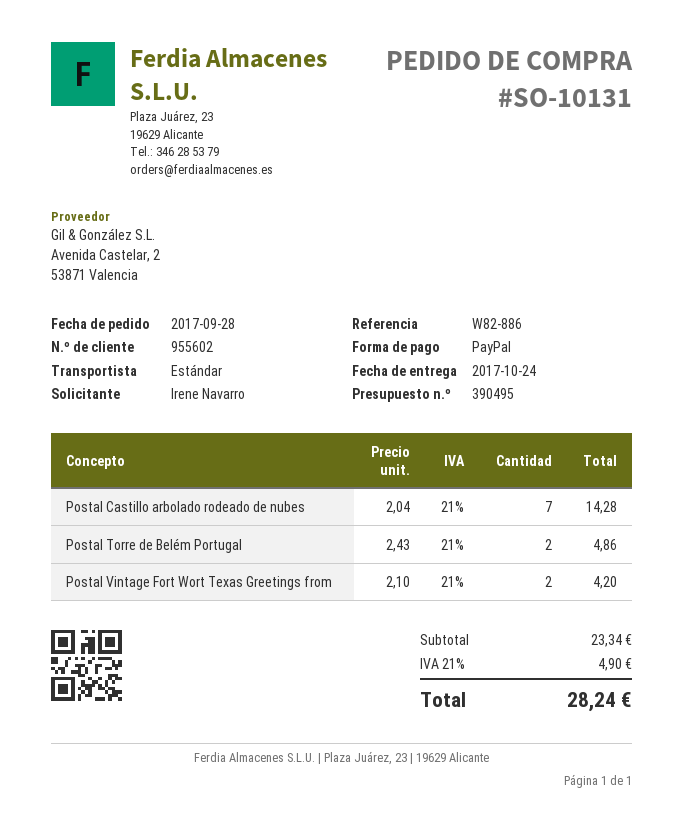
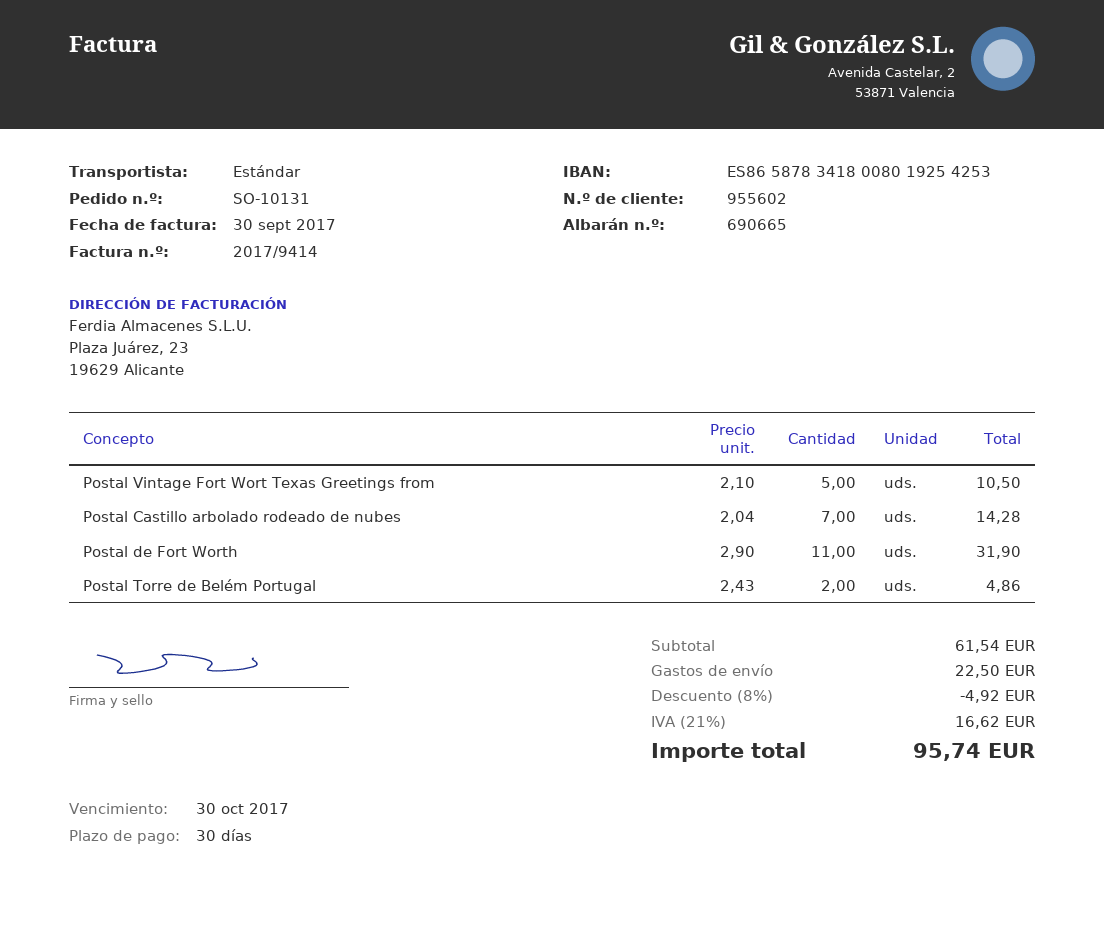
Postal Vintage Fort Wort Texas Greetings from: 2 x 2.10 = 4.20 -> 5 x 2.10 = 10.50
Postal de Fort Worth: none -> 11 x 2.90 = 31.90
subtotal: 23.34 -> 61.54
discount: none -> 8% = 4.92
shipping: none -> 22.50
tax: 21% = 4.90 -> 21% = 16.62
total: 28.24 -> 95.74

